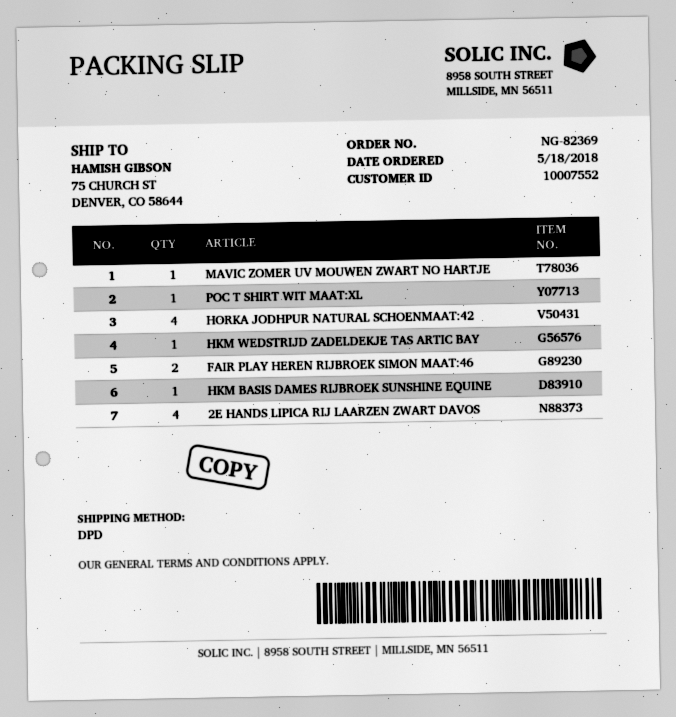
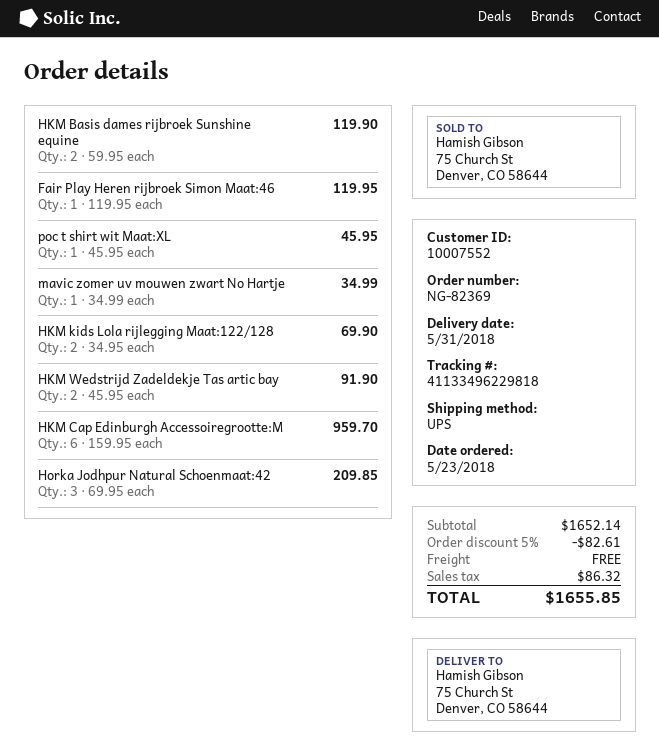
order date: 2018-05-18 -> 2018-05-23
shipping method: DPD -> UPS
HORKA JODHPUR NATURAL SCHOENMAAT:42: 4 -> 3
HKM WEDSTRIJD ZADELDEKJE TAS ARTIC BAY: 1 -> 2
FAIR PLAY HEREN RIJBROEK SIMON MAAT:46: 2 -> 1
HKM BASIS DAMES RIJBROEK SUNSHINE EQUINE: 1 -> 2
2E HANDS LIPICA RIJ LAARZEN ZWART DAVOS: 4 -> none
HKM kids Lola rijlegging Maat:122/128: none -> 2
HKM Cap Edinburgh Accessoiregrootte:M: none -> 6

